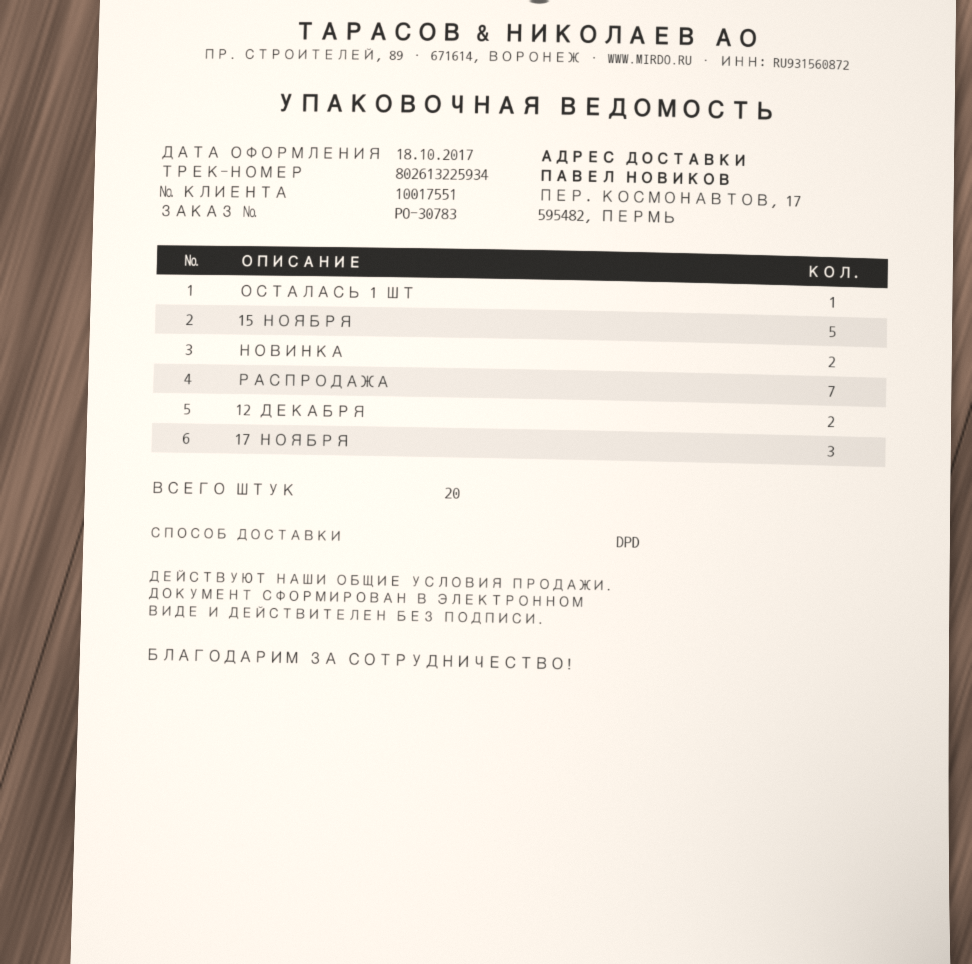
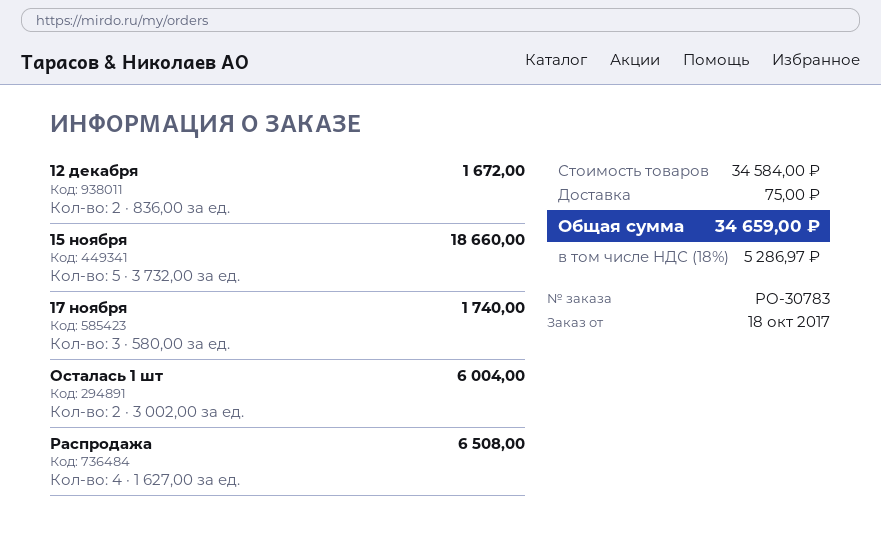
ОСТАЛАСЬ 1 ШТ: 1 -> 2
НОВИНКА: 2 -> none
РАСПРОДАЖА: 7 -> 4

